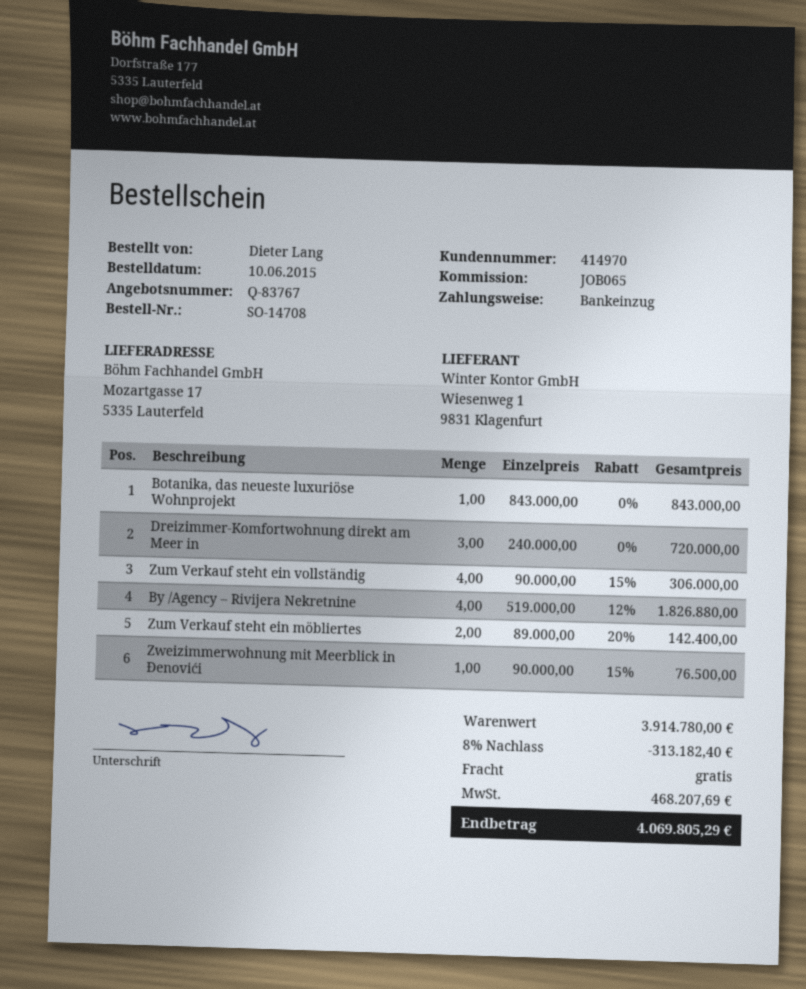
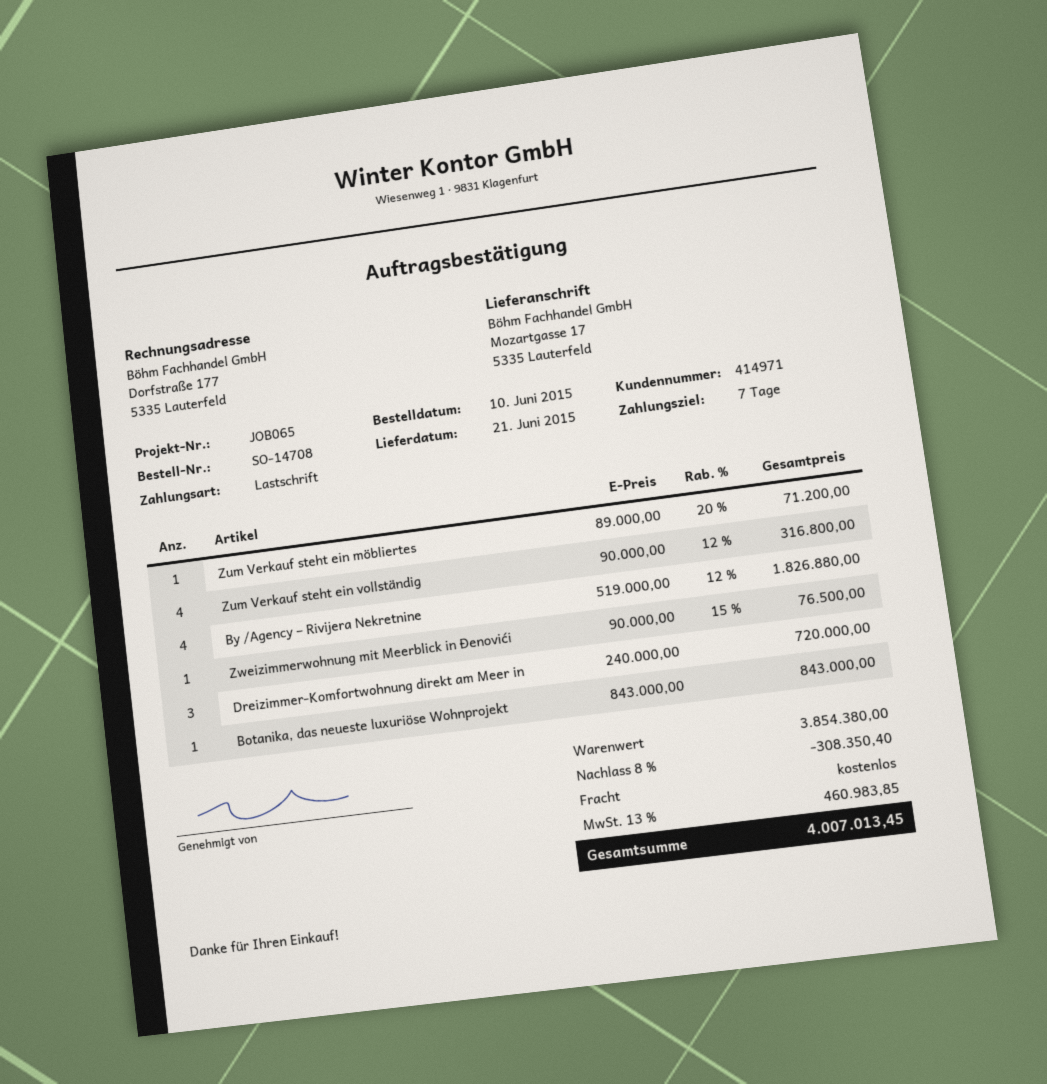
customer number: 414970 -> 414971
Zum Verkauf steht ein vollständig: 4 x 90000.00 - 15% = 306000.00 -> 4 x 90000.00 - 12% = 316800.00
Zum Verkauf steht ein möbliertes: 2 x 89000.00 - 20% = 142400.00 -> 1 x 89000.00 - 20% = 71200.00
subtotal: 3914780.00 -> 3854380.00
discount: 8% = 313182.40 -> 8% = 308350.40
tax: 468207.69 -> 460983.85
total: 4069805.29 -> 4007013.45

